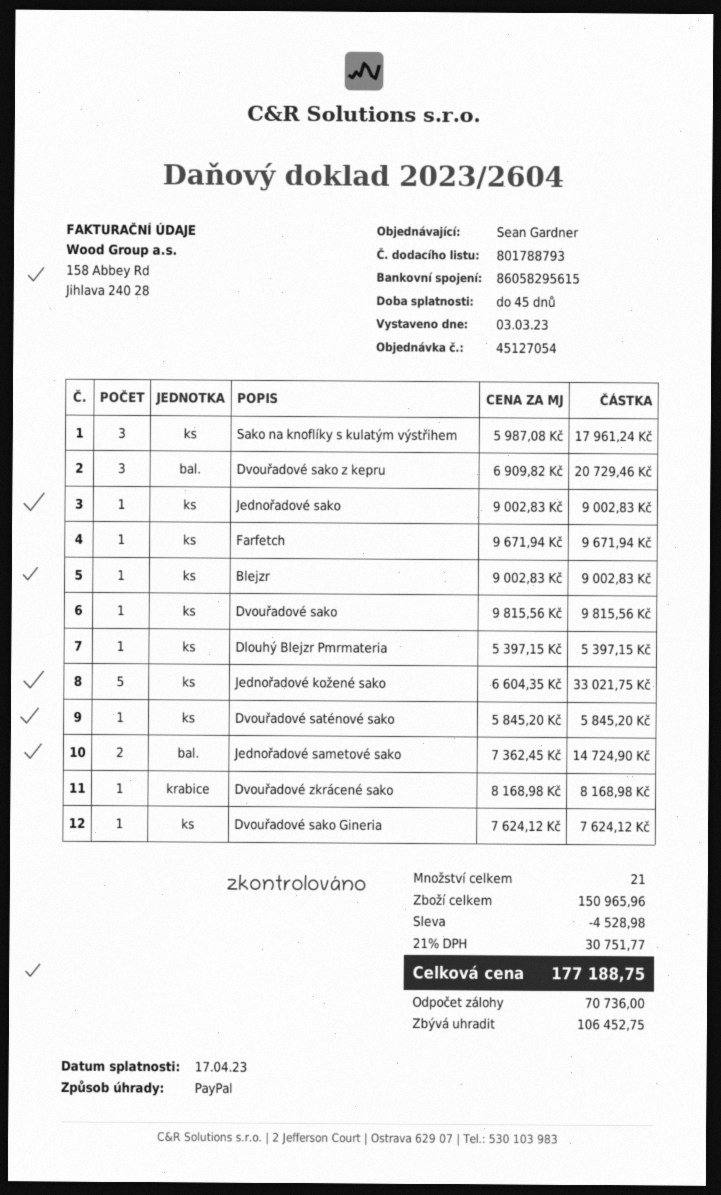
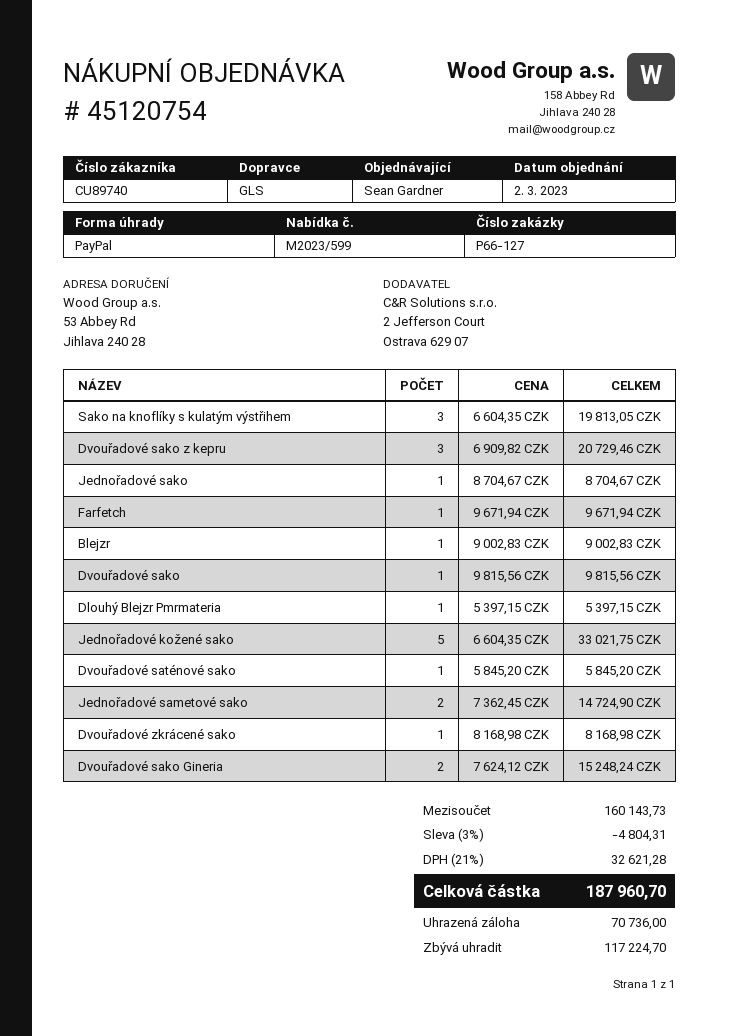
order number: 45127054 -> 45120754
Sako na knoflíky s kulatým výstřihem: 3 x 5987.08 = 17961.24 -> 3 x 6604.35 = 19813.05
Jednořadové sako: 1 x 9002.83 = 9002.83 -> 1 x 8704.67 = 8704.67
Dvouřadové sako Gineria: 1 x 7624.12 = 7624.12 -> 2 x 7624.12 = 15248.24
subtotal: 150965.96 -> 160143.73
discount: 4528.98 -> 4804.31
tax: 21% = 30751.77 -> 21% = 32621.28
total: 177188.75 -> 187960.70
balance: 106452.75 -> 117224.70

